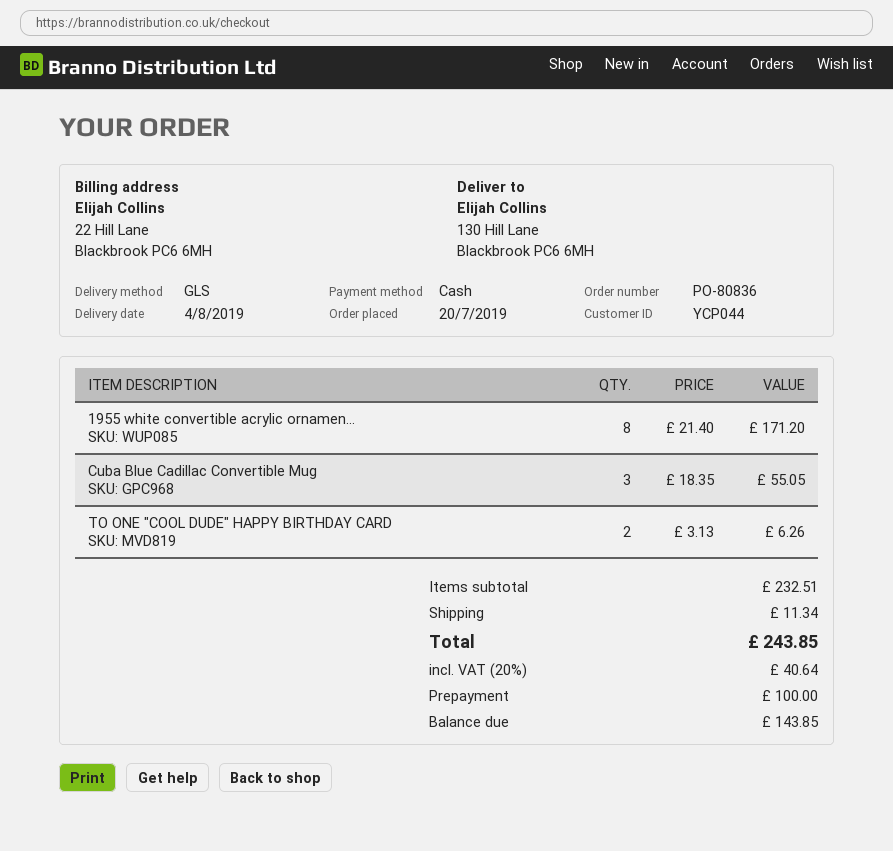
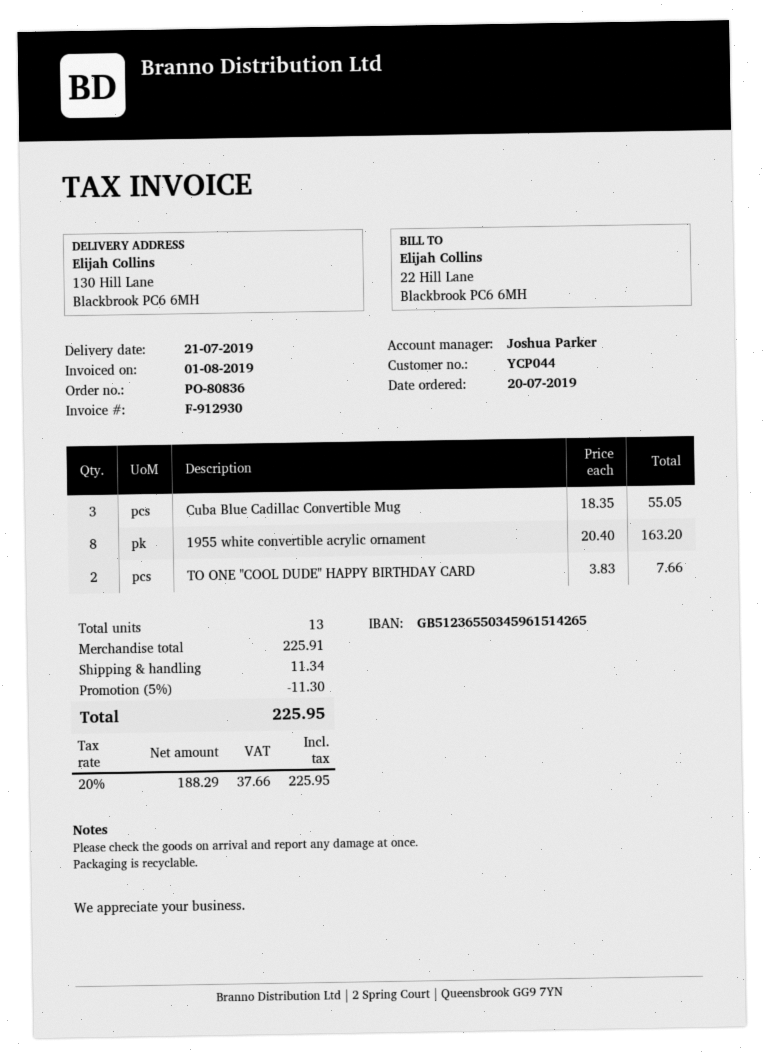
delivery date: 2019-08-04 -> 2019-07-21
1955 white convertible acrylic ornamen...: 8 x 21.40 = 171.20 -> 8 x 20.40 = 163.20
TO ONE "COOL DUDE" HAPPY BIRTHDAY CARD: 2 x 3.13 = 6.26 -> 2 x 3.83 = 7.66
subtotal: 232.51 -> 225.91
discount: none -> 5% = 11.30
tax: 20% = 40.64 -> 20% = 37.66
total: 243.85 -> 225.95

